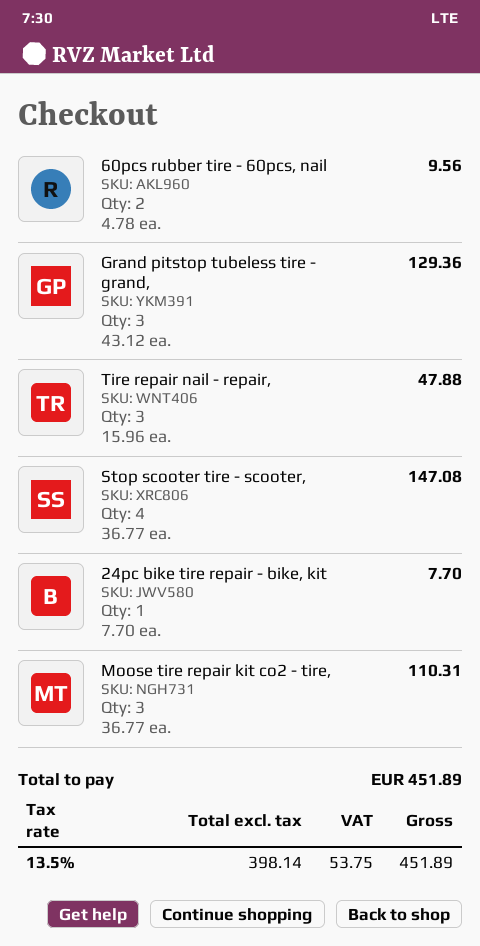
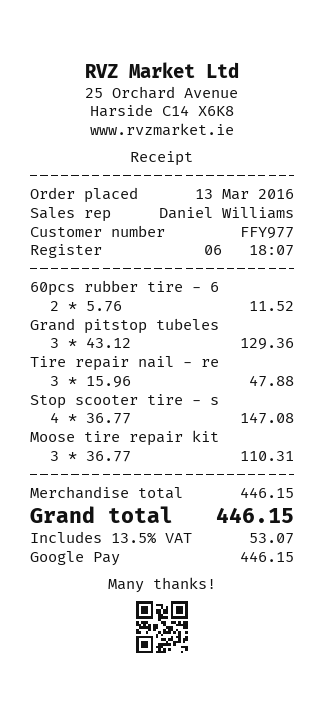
60pcs rubber tire - 60pcs, nail: 2 x 4.78 = 9.56 -> 2 x 5.76 = 11.52
24pc bike tire repair - bike, kit: 1 x 7.70 = 7.70 -> none
tax: 13.5% = 53.75 -> 13.5% = 53.07
total: 451.89 -> 446.15

